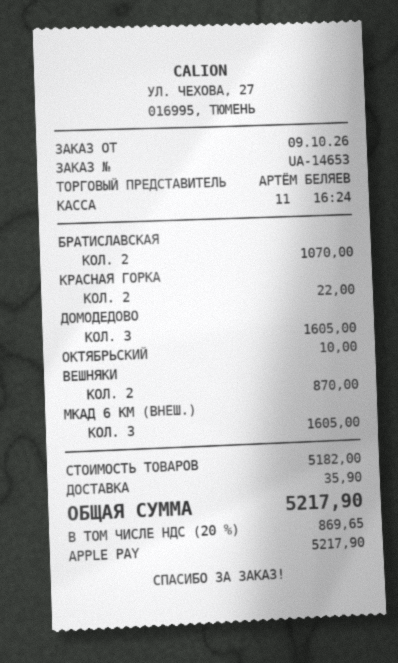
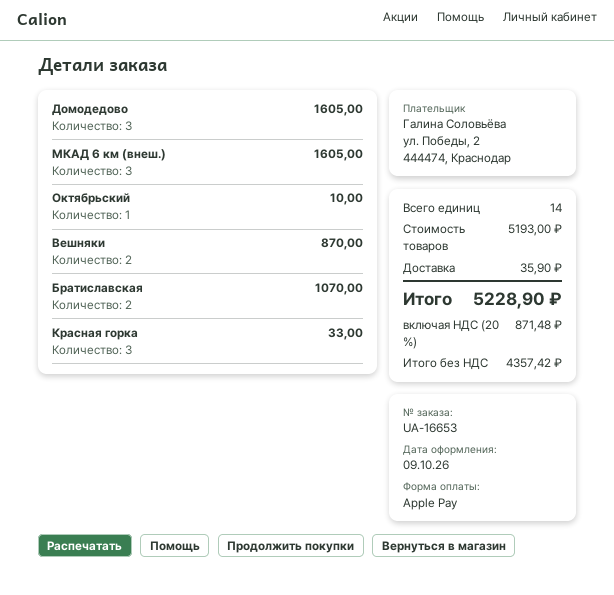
order number: UA-14653 -> UA-16653
КРАСНАЯ ГОРКА: 2 for 22.00 -> 3 for 33.00
subtotal: 5182.00 -> 5193.00
tax: 20% = 869.65 -> 20% = 871.48
total: 5217.90 -> 5228.90

